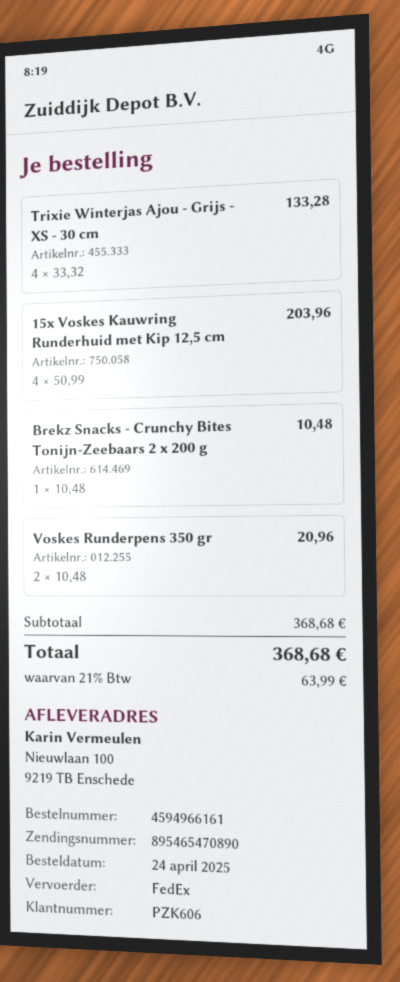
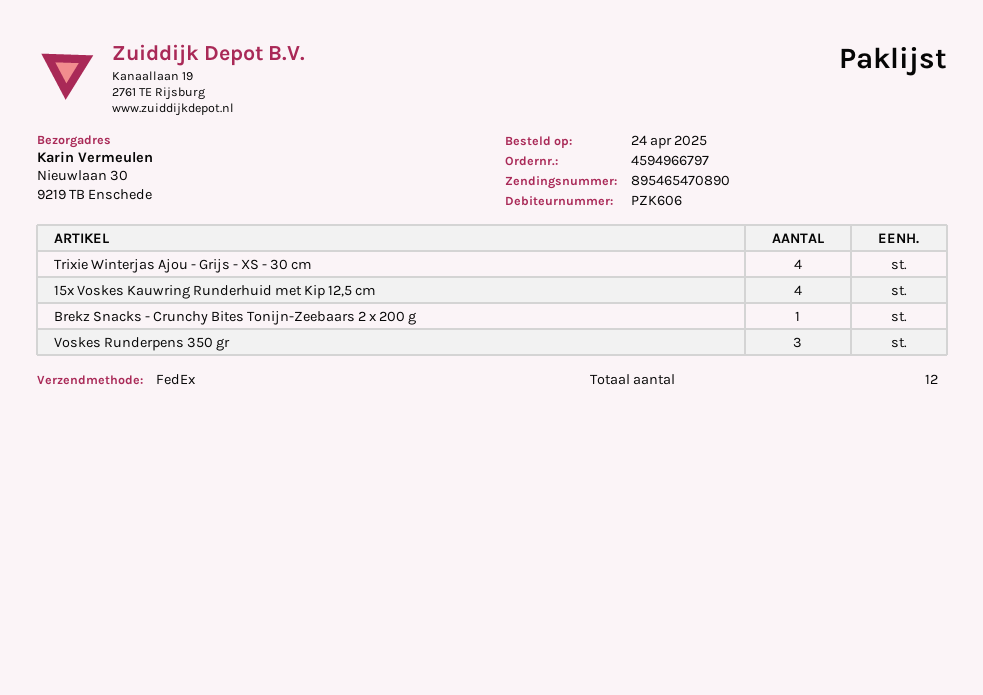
order number: 4594966161 -> 4594966797
ship to: Nieuwlaan 100, 9219 TB Enschede -> Nieuwlaan 30, 9219 TB Enschede
Voskes Runderpens 350 gr: 2 -> 3

